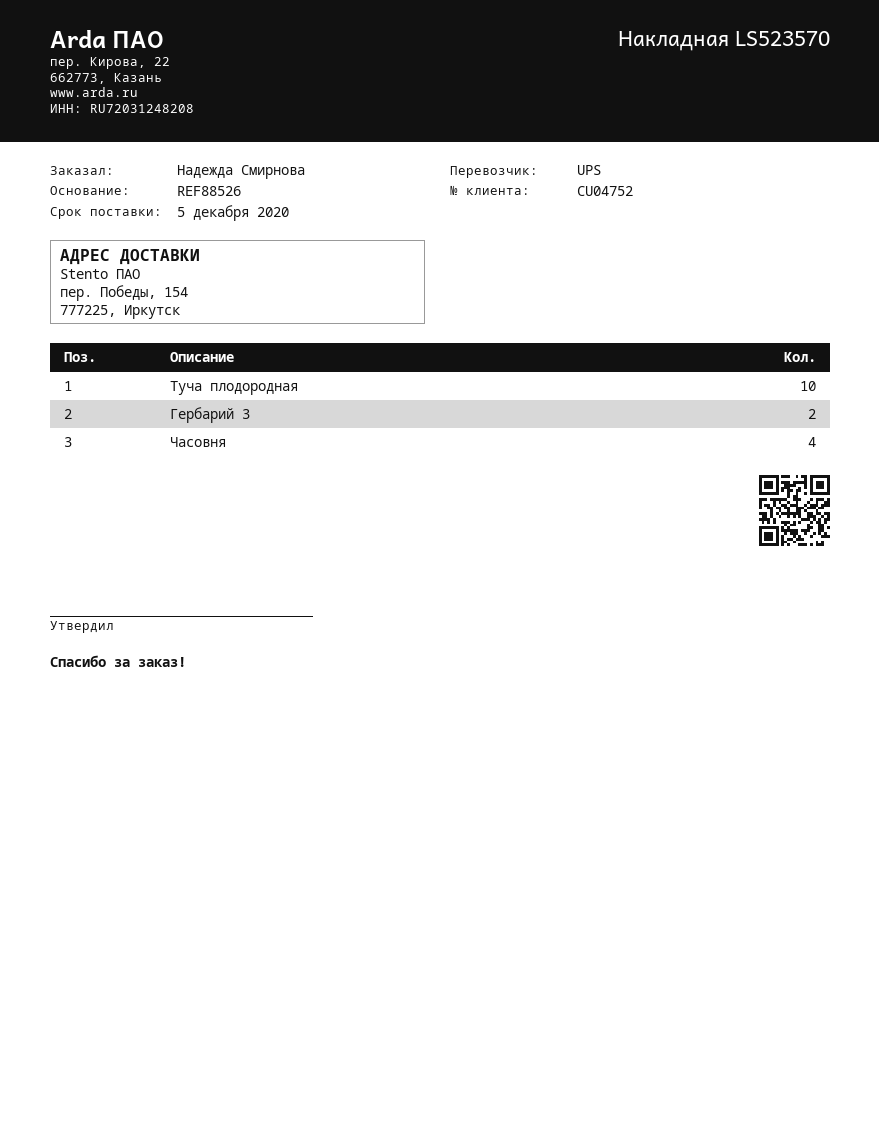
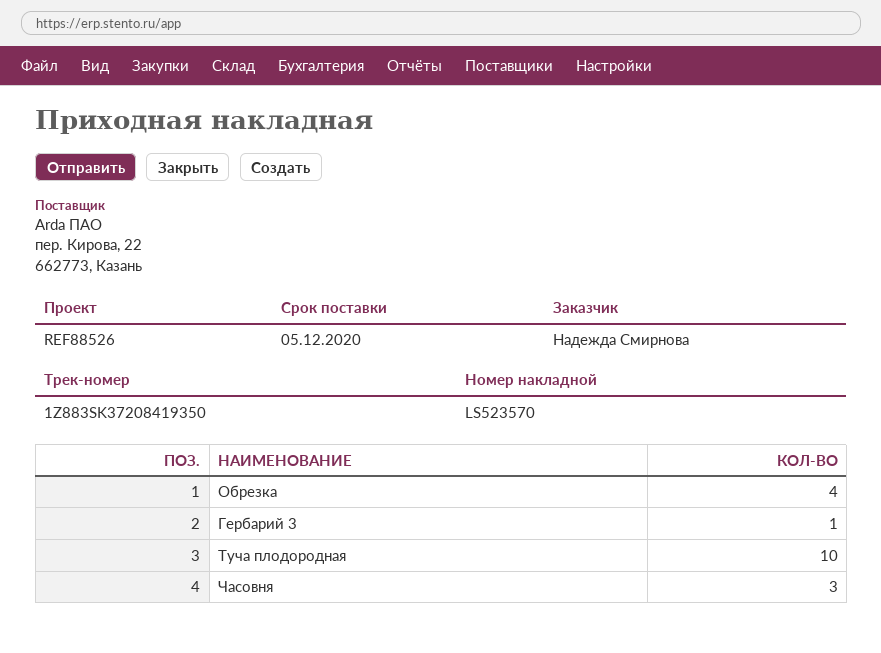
Гербарий 3: 2 -> 1
Часовня: 4 -> 3
Обрезка: none -> 4

